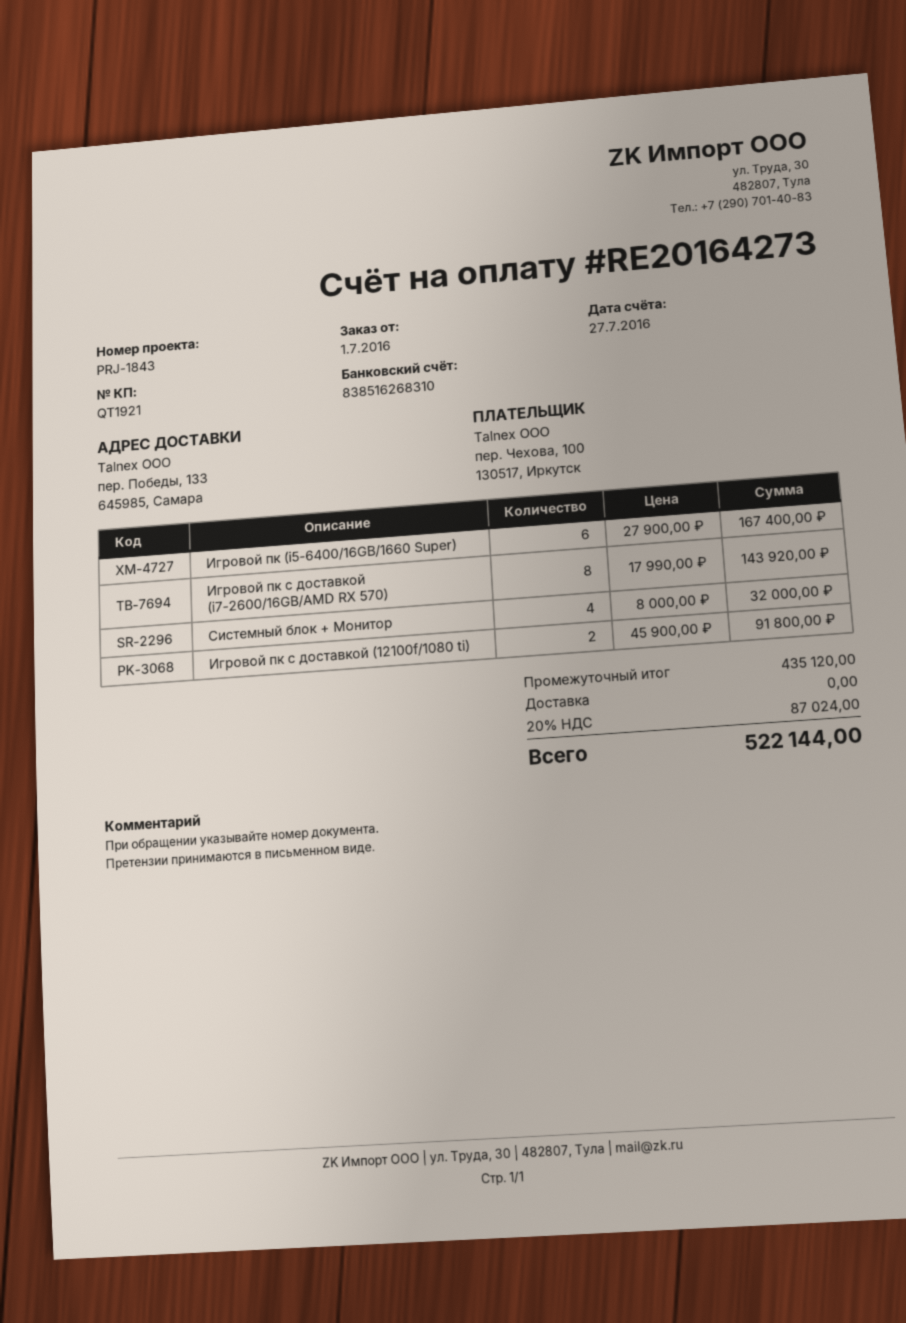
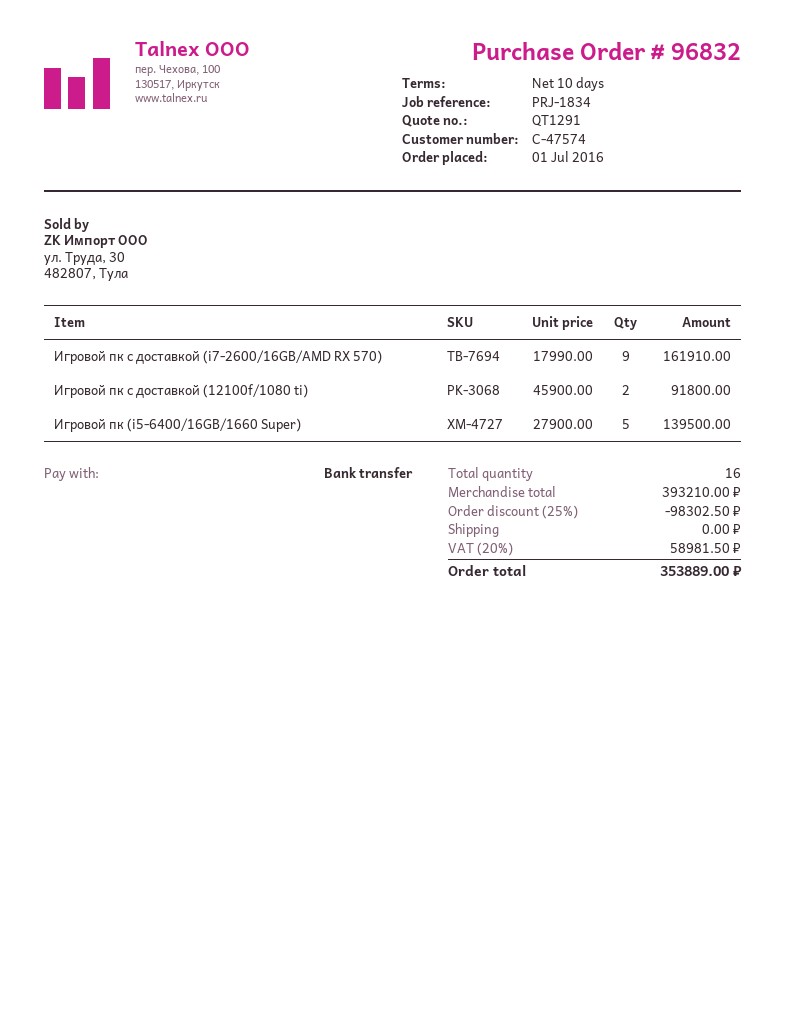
quote number: QT1921 -> QT1291
reference: PRJ-1843 -> PRJ-1834
Игровой пк (i5-6400/16GB/1660 Super): 6 x 27900.00 = 167400.00 -> 5 x 27900.00 = 139500.00
Игровой пк с доставкой (i7-2600/16GB/AMD RX 570): 8 x 17990.00 = 143920.00 -> 9 x 17990.00 = 161910.00
Системный блок + Монитор: 4 x 8000.00 = 32000.00 -> none
subtotal: 435120.00 -> 393210.00
discount: none -> 25% = 98302.50
tax: 20% = 87024.00 -> 20% = 58981.50
total: 522144.00 -> 353889.00

